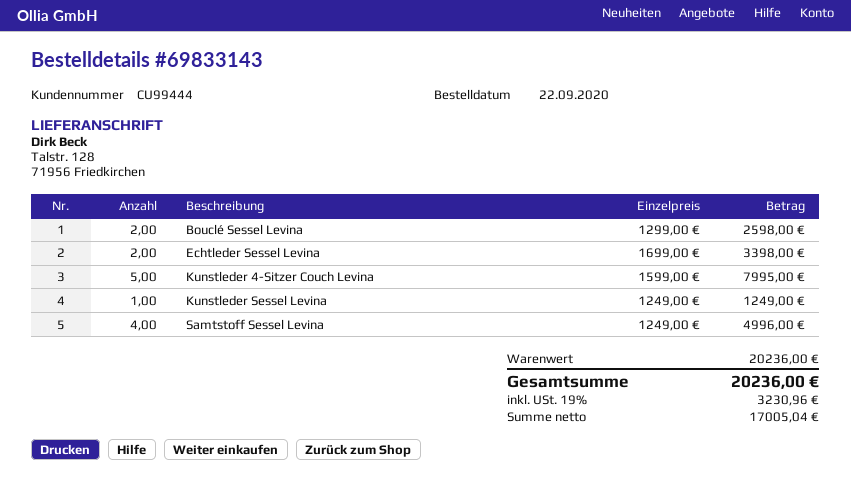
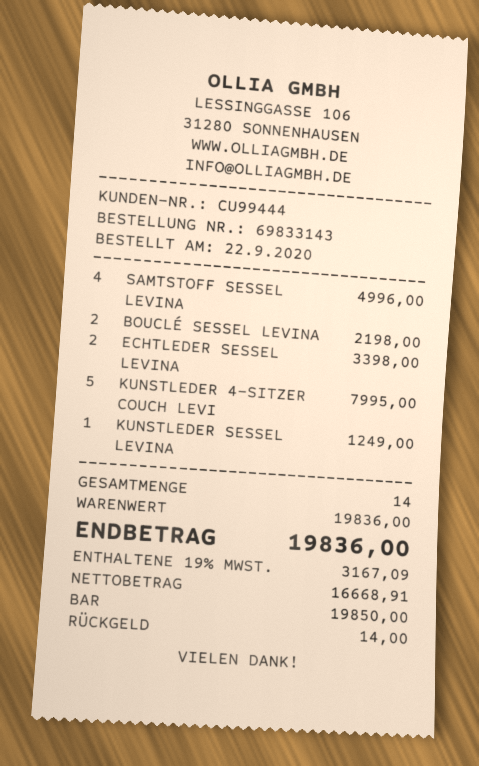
Bouclé Sessel Levina: 2 for 2598.00 -> 2 for 2198.00
subtotal: 20236.00 -> 19836.00
net: 17005.04 -> 16668.91
tax: 19% = 3230.96 -> 19% = 3167.09
total: 20236.00 -> 19836.00

